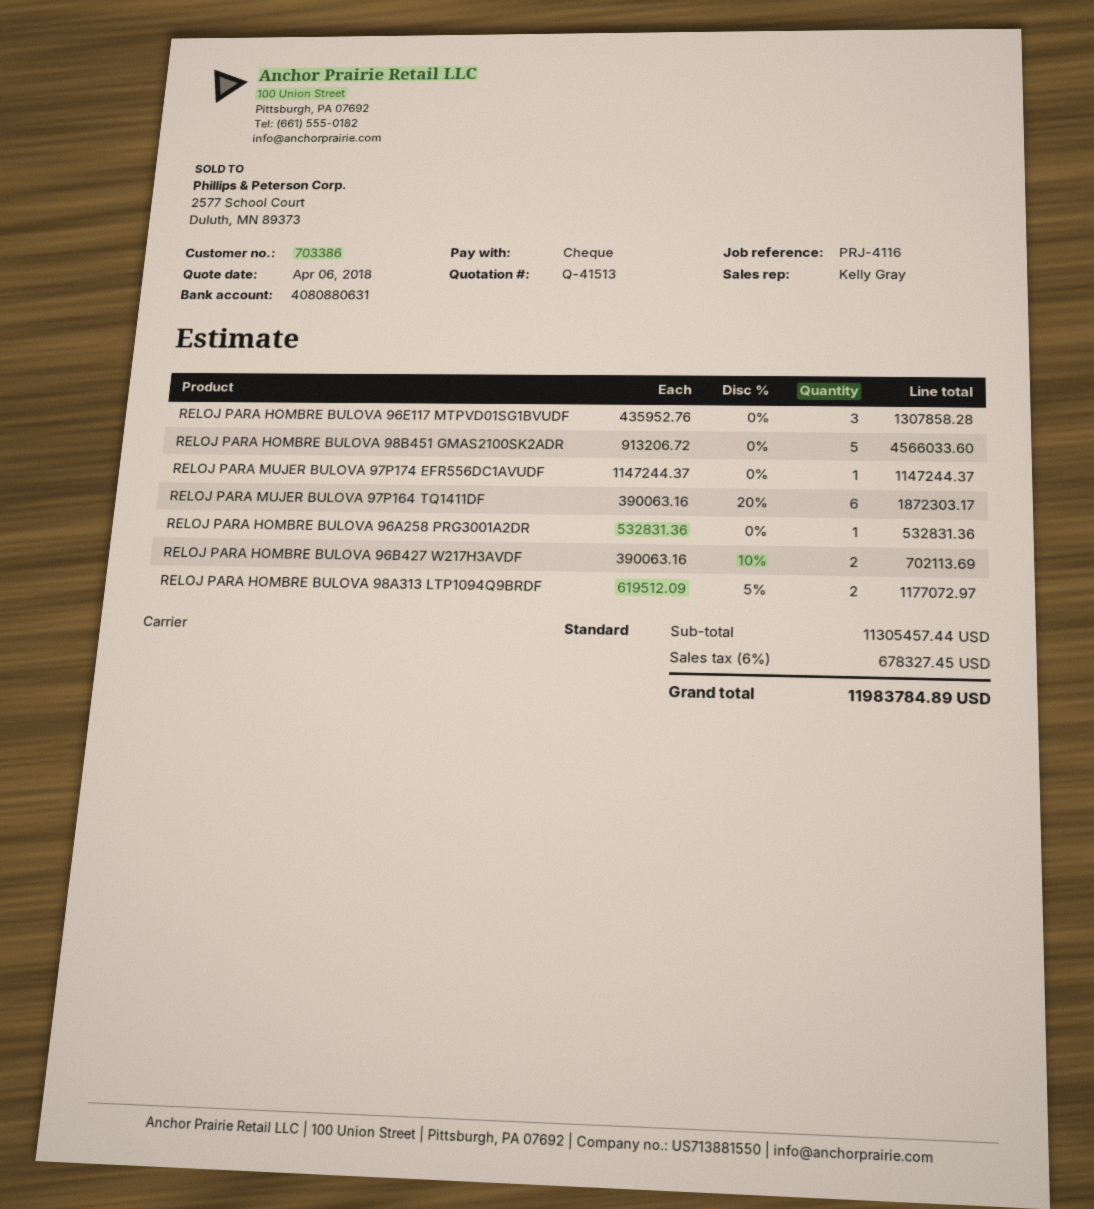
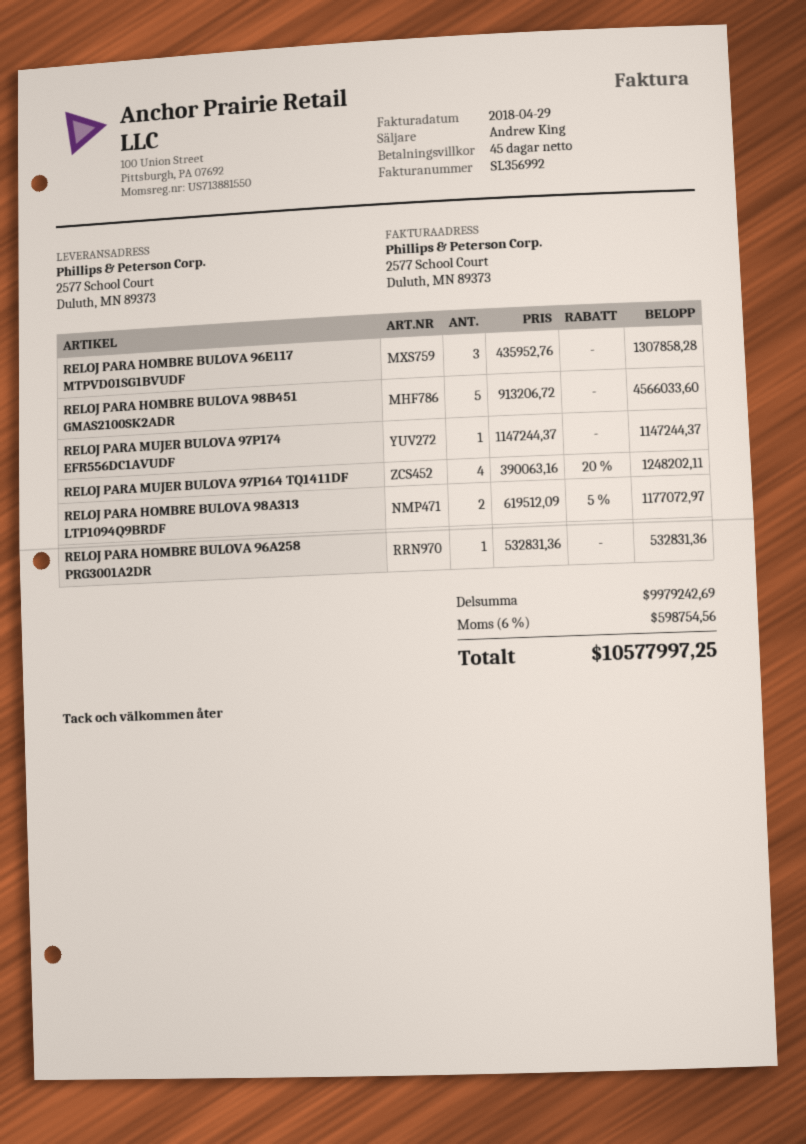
sales rep: Kelly Gray -> Andrew King
RELOJ PARA MUJER BULOVA 97P164 TQ1411DF: 6 x 390063.16 - 20% = 1872303.17 -> 4 x 390063.16 - 20% = 1248202.11
RELOJ PARA HOMBRE BULOVA 96B427 W217H3AVDF: 2 x 390063.16 - 10% = 702113.69 -> none
subtotal: 11305457.44 -> 9979242.69
tax: 6% = 678327.45 -> 6% = 598754.56
total: 11983784.89 -> 10577997.25

